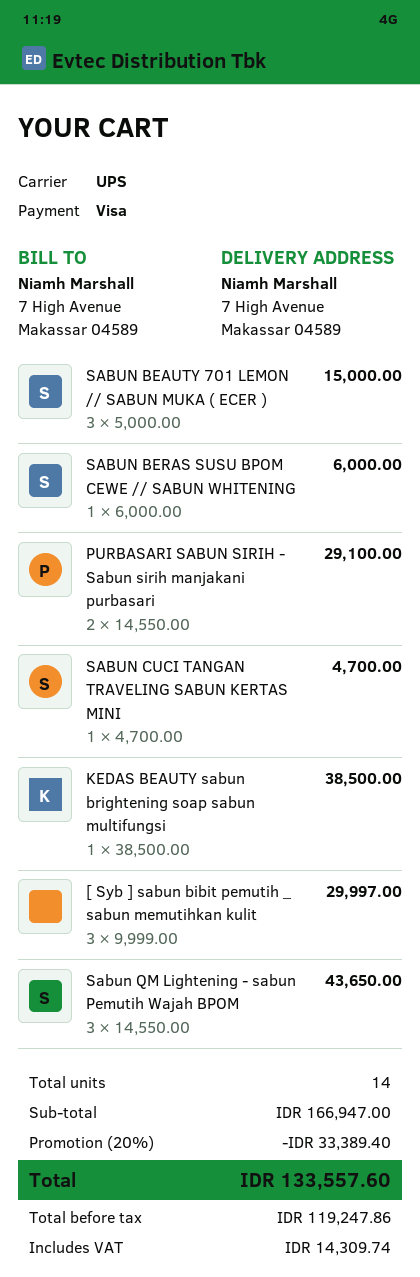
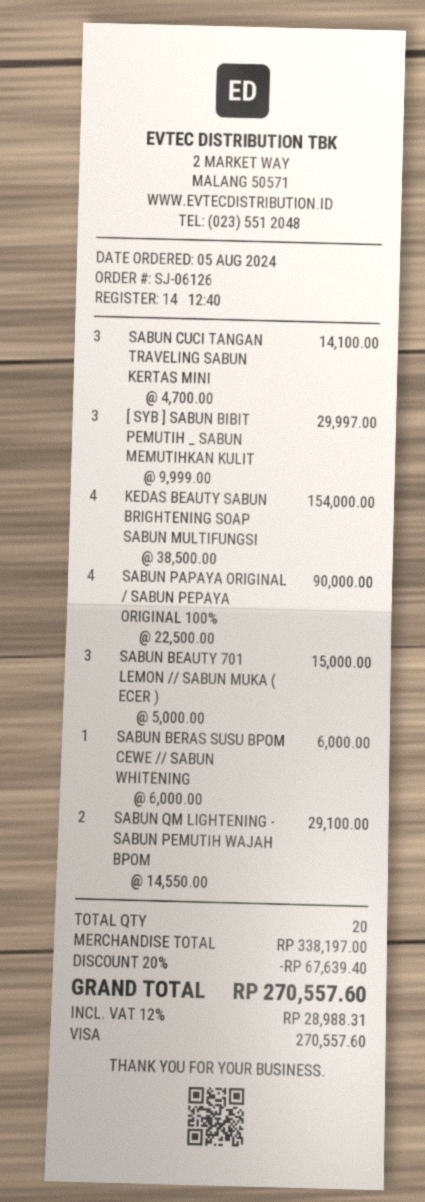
PURBASARI SABUN SIRIH - Sabun sirih manjakani purbasari: 2 x 14550.00 = 29100.00 -> none
SABUN CUCI TANGAN TRAVELING SABUN KERTAS MINI: 1 x 4700.00 = 4700.00 -> 3 x 4700.00 = 14100.00
KEDAS BEAUTY sabun brightening soap sabun multifungsi: 1 x 38500.00 = 38500.00 -> 4 x 38500.00 = 154000.00
Sabun QM Lightening - sabun Pemutih Wajah BPOM: 3 x 14550.00 = 43650.00 -> 2 x 14550.00 = 29100.00
SABUN PAPAYA ORIGINAL / SABUN PEPAYA ORIGINAL 100%: none -> 4 x 22500.00 = 90000.00
total quantity: 14 -> 20
subtotal: 166947.00 -> 338197.00
discount: 20% = 33389.40 -> 20% = 67639.40
tax: 14309.74 -> 28988.31
total: 133557.60 -> 270557.60

